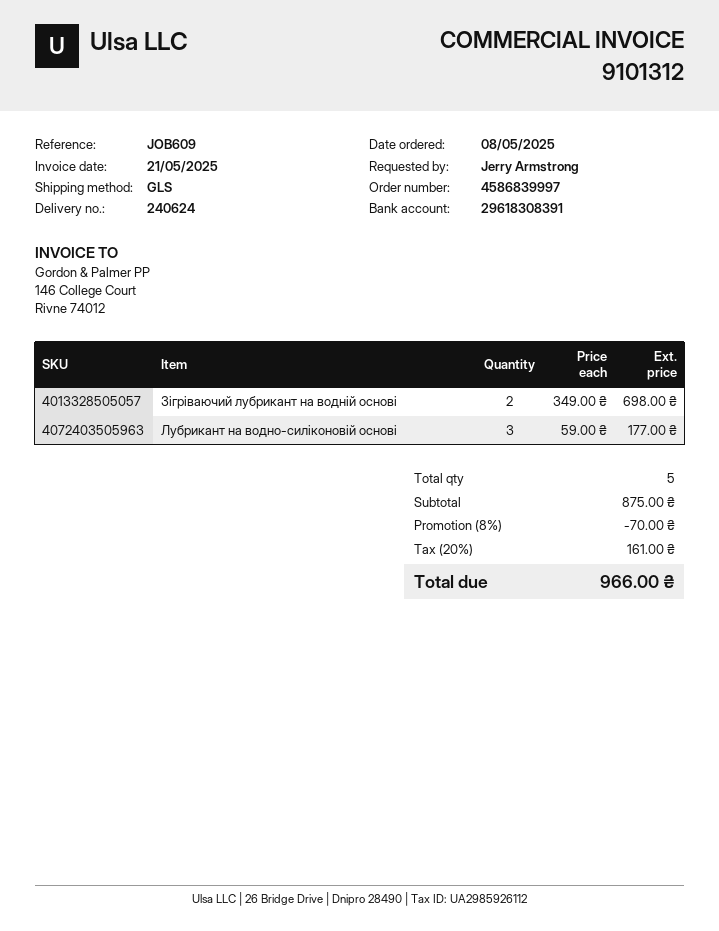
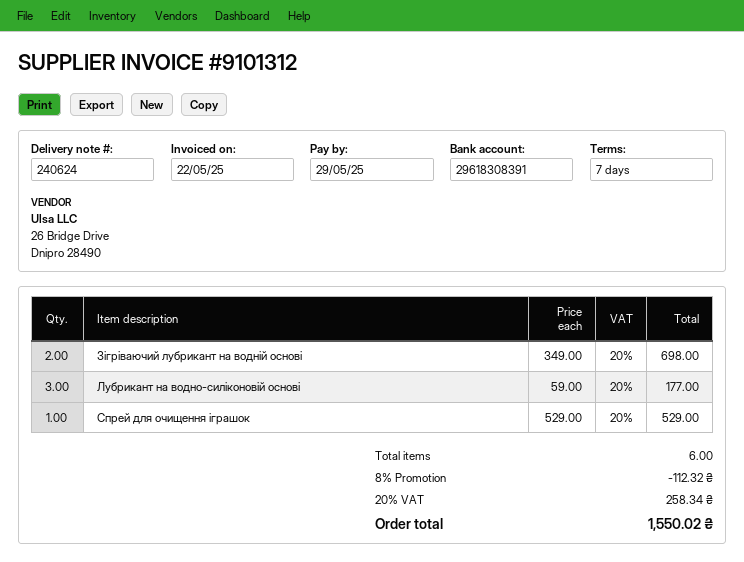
invoice date: 2025-05-21 -> 2025-05-22
Спрей для очищення іграшок: none -> 1 x 529.00 = 529.00
total quantity: 5 -> 6
discount: 8% = 70.00 -> 8% = 112.32
tax: 20% = 161.00 -> 20% = 258.34
total: 966.00 -> 1550.02

